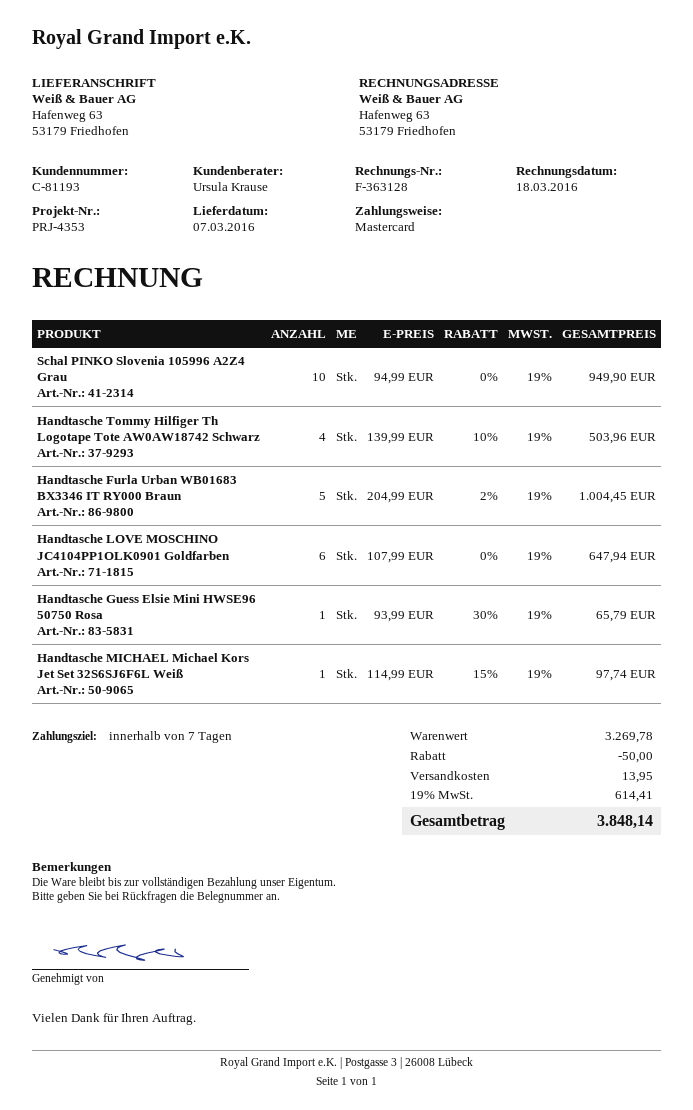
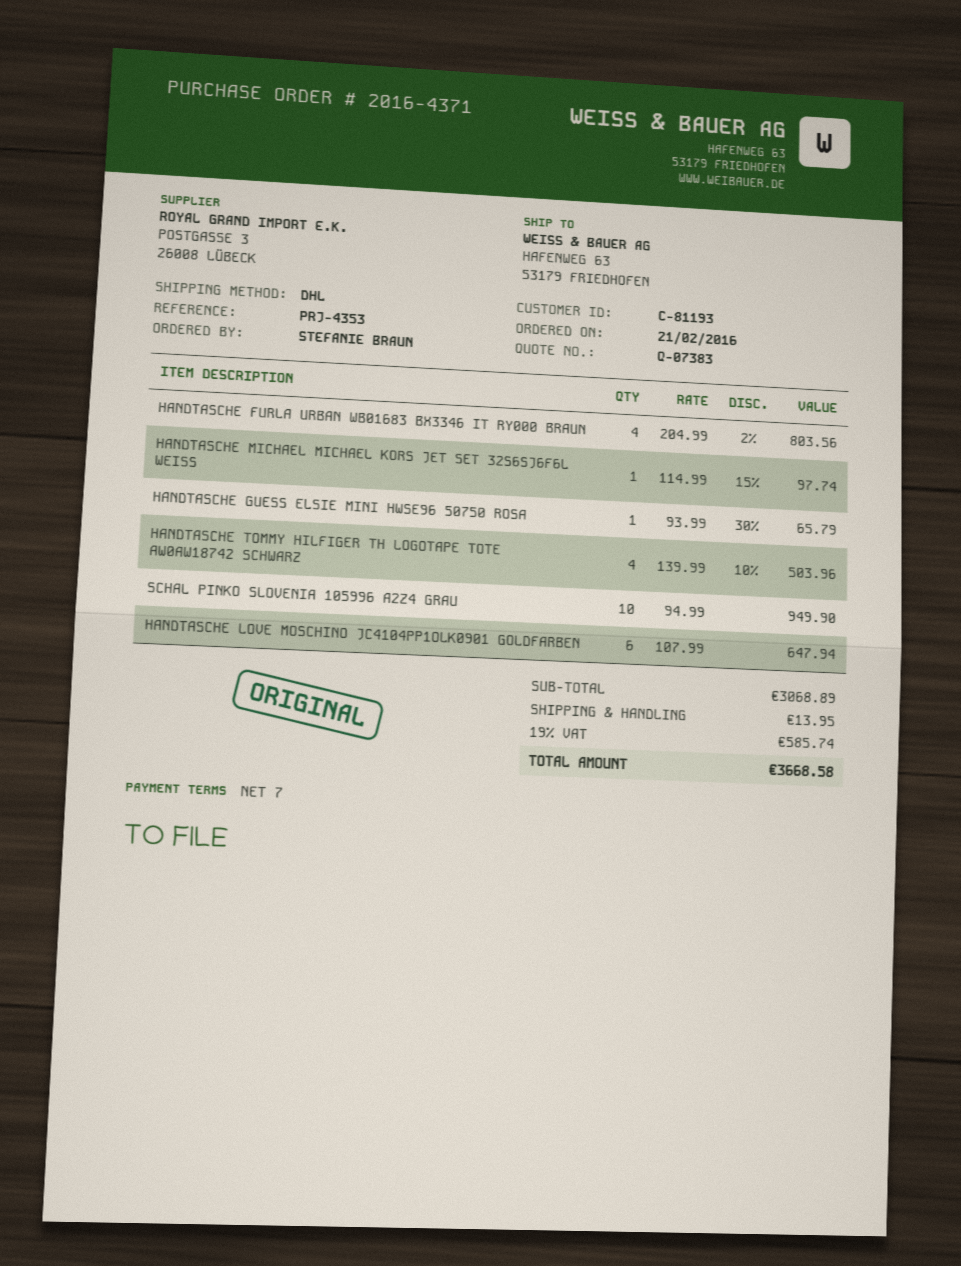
Handtasche Furla Urban WB01683 BX3346 IT RY000 Braun: 5 x 204.99 - 2% = 1004.45 -> 4 x 204.99 - 2% = 803.56
subtotal: 3269.78 -> 3068.89
discount: 50.00 -> none
tax: 19% = 614.41 -> 19% = 585.74
total: 3848.14 -> 3668.58

